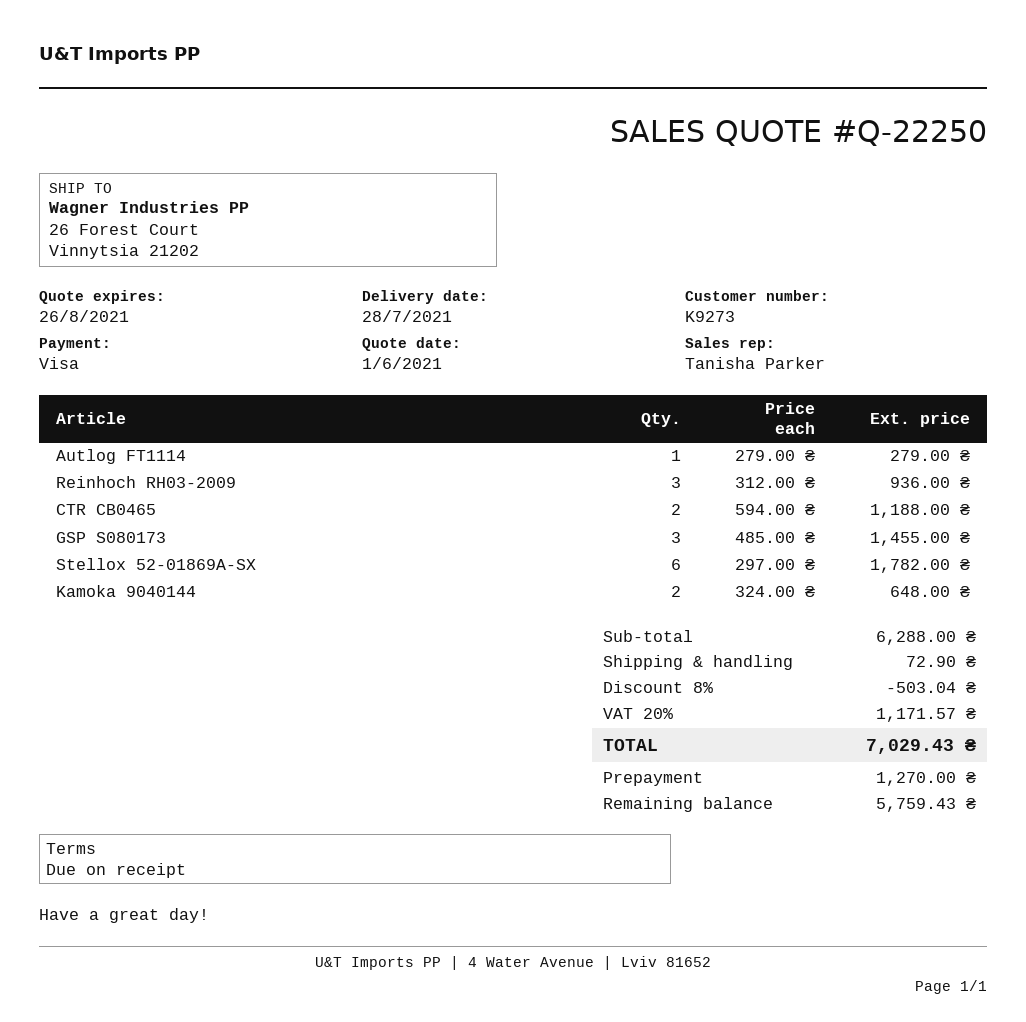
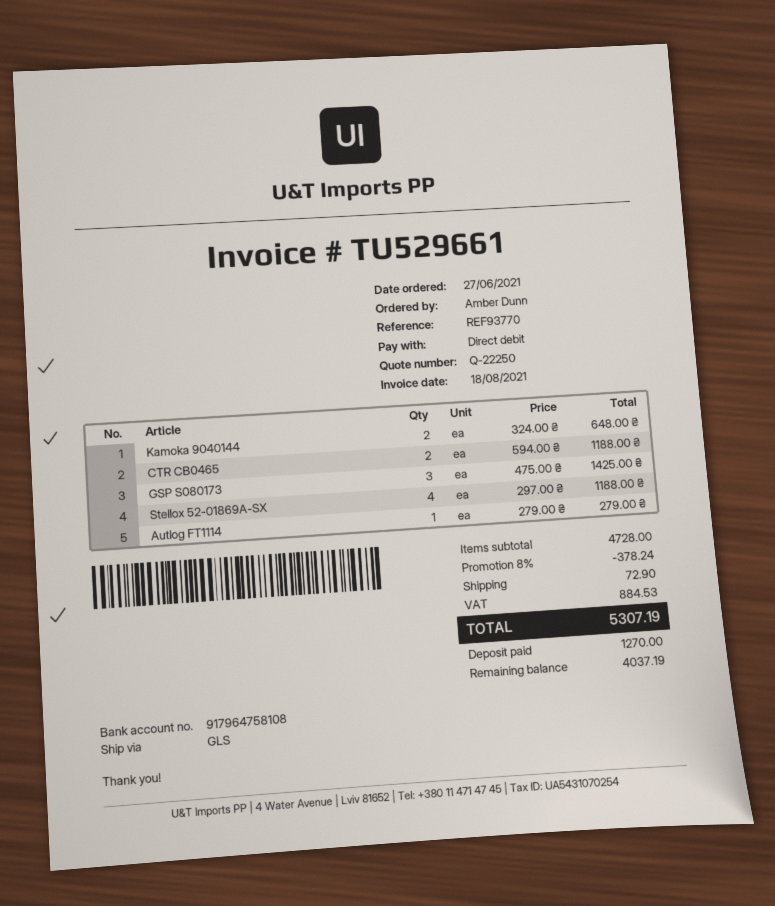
payment method: Visa -> direct debit
Reinhoch RH03-2009: 3 x 312.00 = 936.00 -> none
GSP S080173: 3 x 485.00 = 1455.00 -> 3 x 475.00 = 1425.00
Stellox 52-01869A-SX: 6 x 297.00 = 1782.00 -> 4 x 297.00 = 1188.00
subtotal: 6288.00 -> 4728.00
discount: 8% = 503.04 -> 8% = 378.24
tax: 1171.57 -> 884.53
total: 7029.43 -> 5307.19
balance: 5759.43 -> 4037.19

